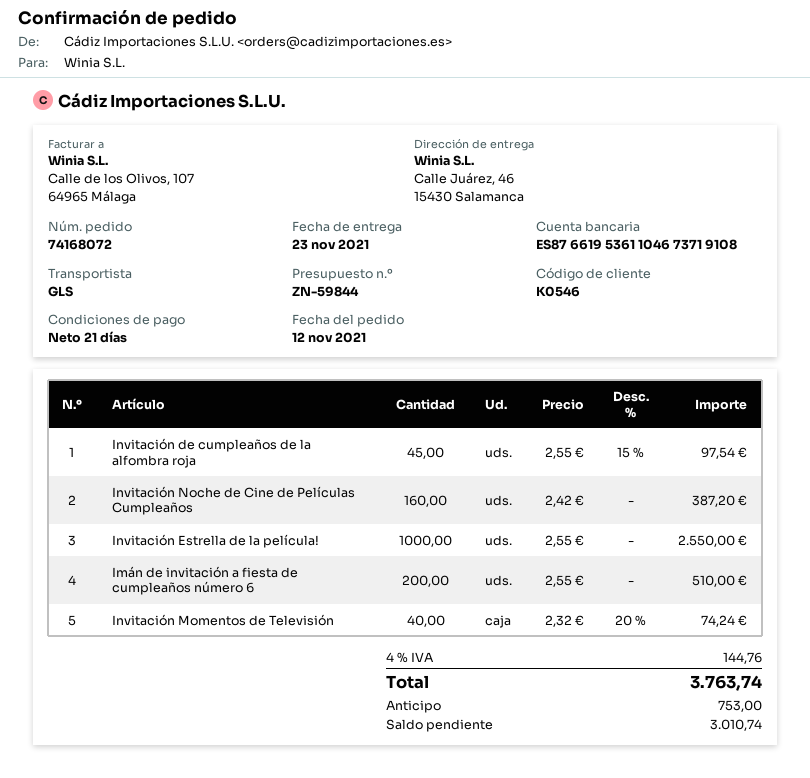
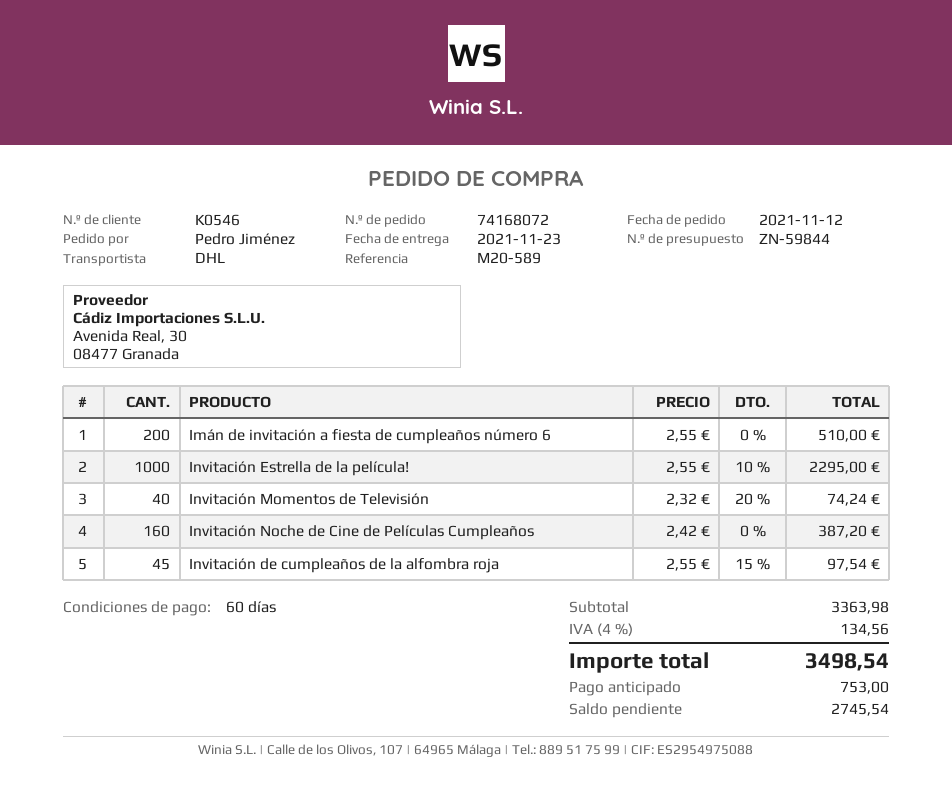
payment terms: 21 days -> 60 days
shipping method: GLS -> DHL
Invitación Estrella de la película!: 1000 x 2.55 = 2550.00 -> 1000 x 2.55 - 10% = 2295.00
tax: 4% = 144.76 -> 4% = 134.56
total: 3763.74 -> 3498.54
balance: 3010.74 -> 2745.54

